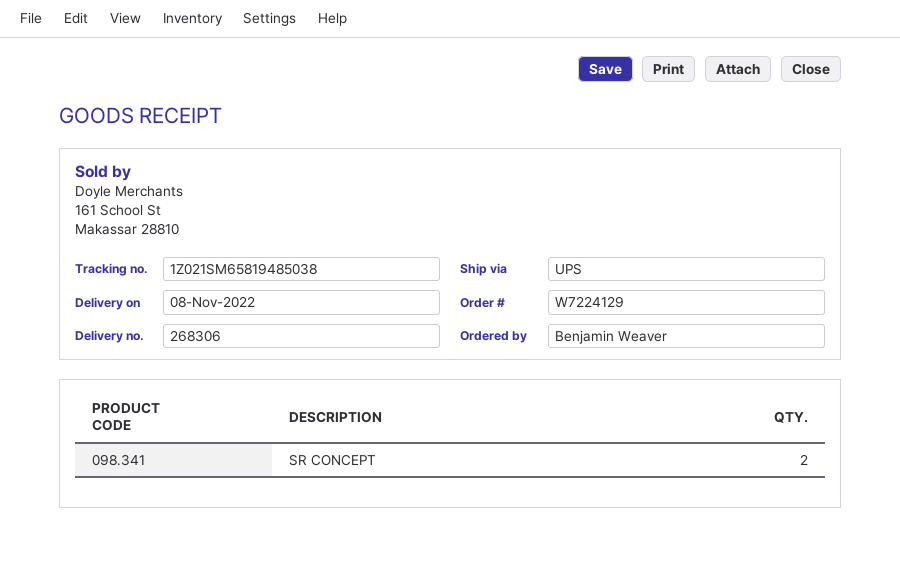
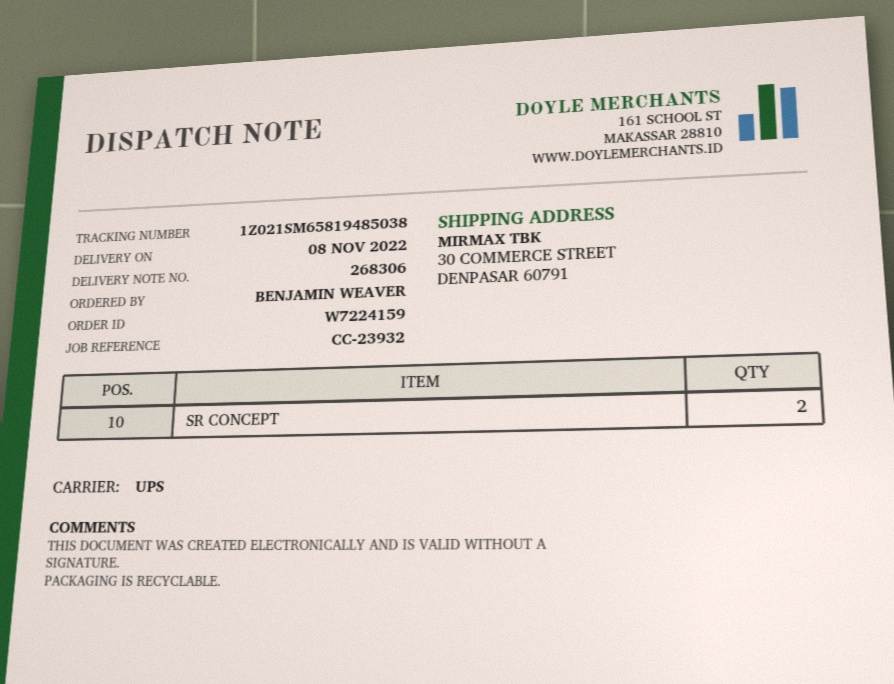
order number: W7224129 -> W7224159

